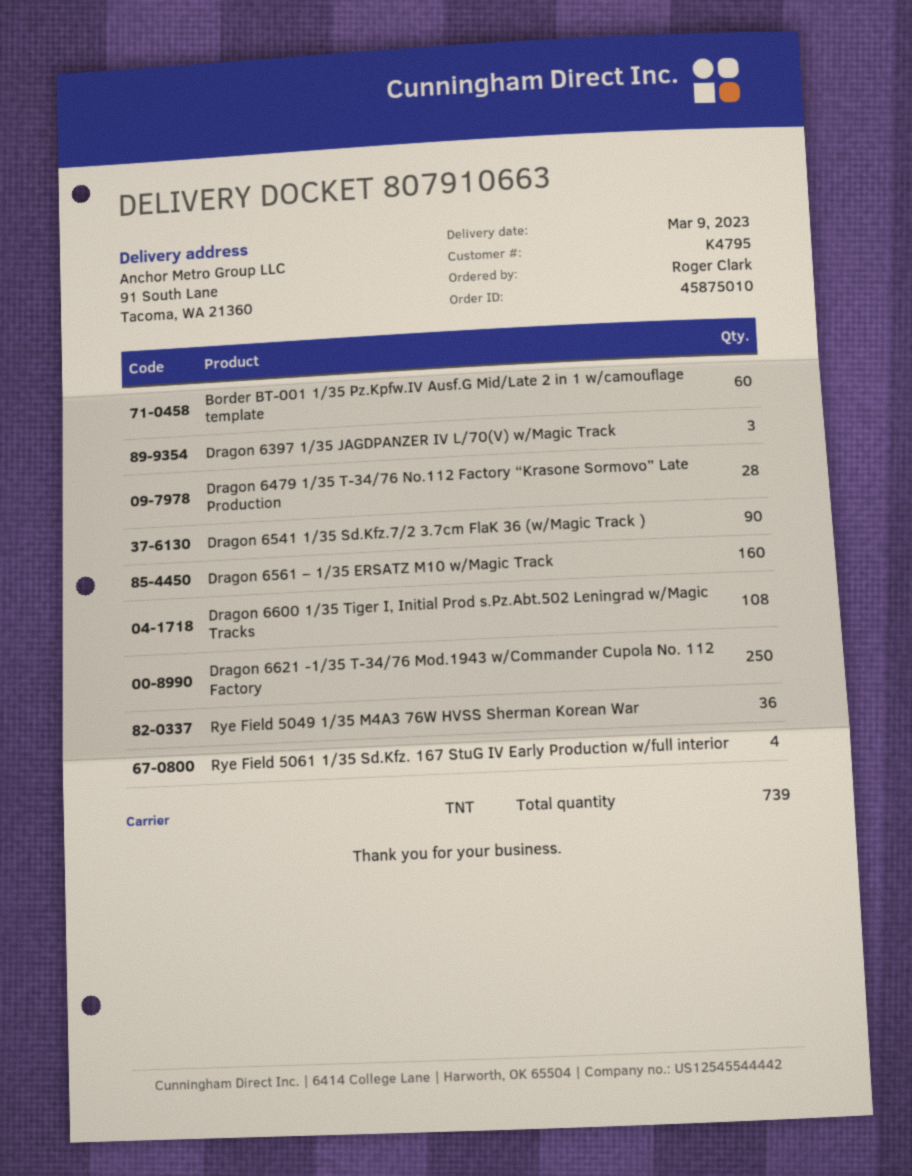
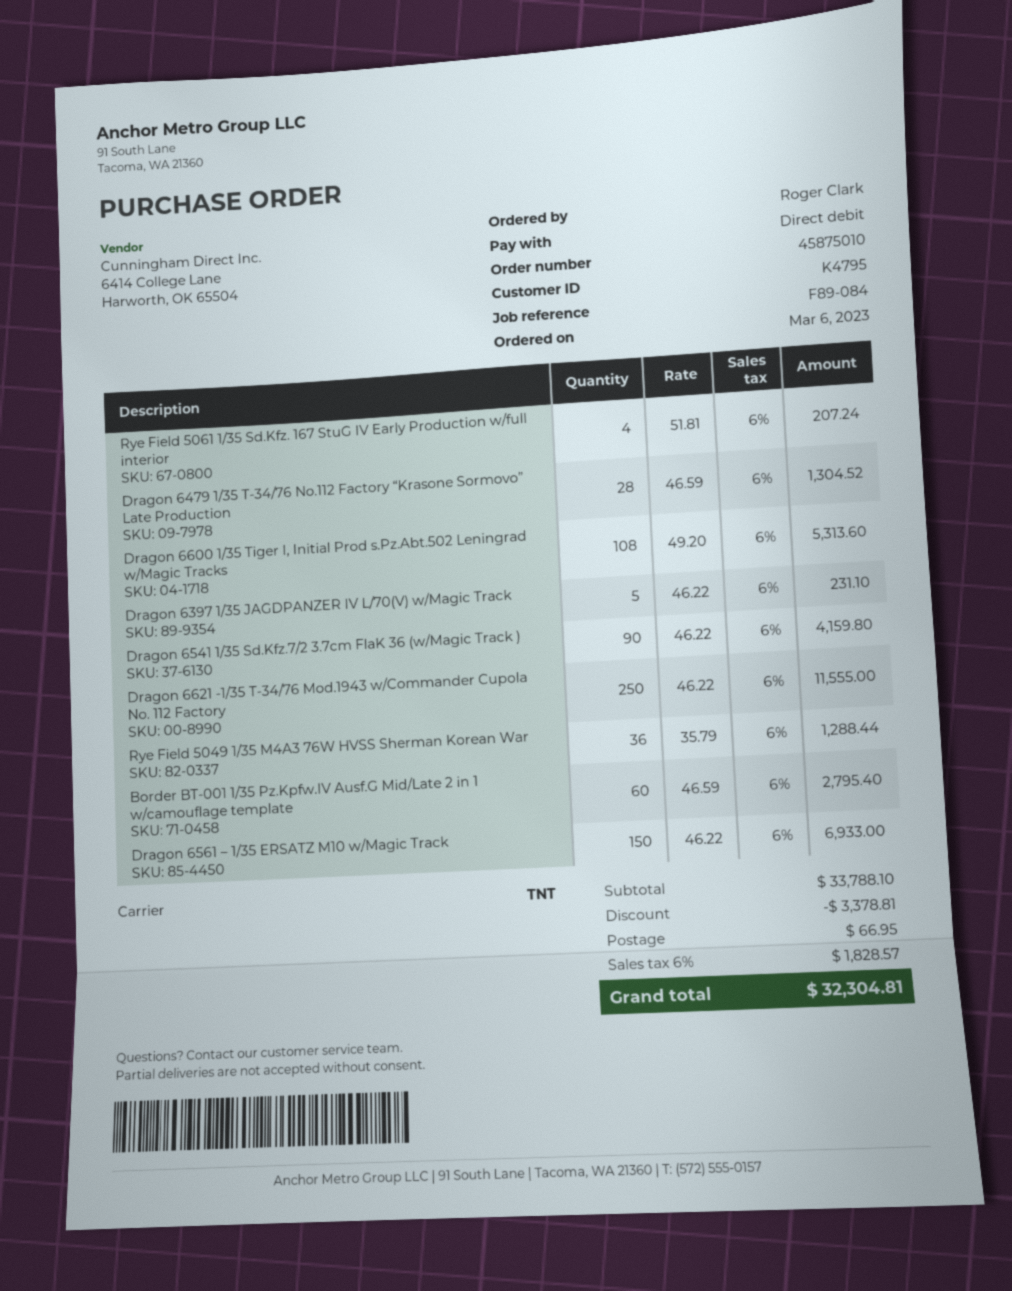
Dragon 6397 1/35 JAGDPANZER IV L/70(V) w/Magic Track: 3 -> 5
Dragon 6561 – 1/35 ERSATZ M10 w/Magic Track: 160 -> 150

